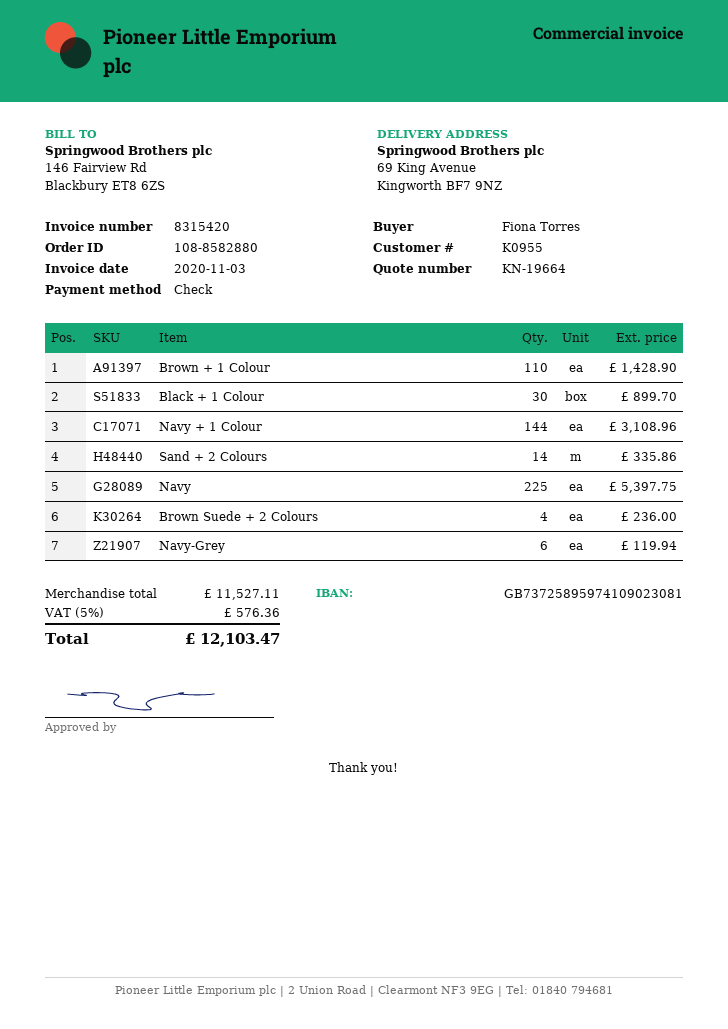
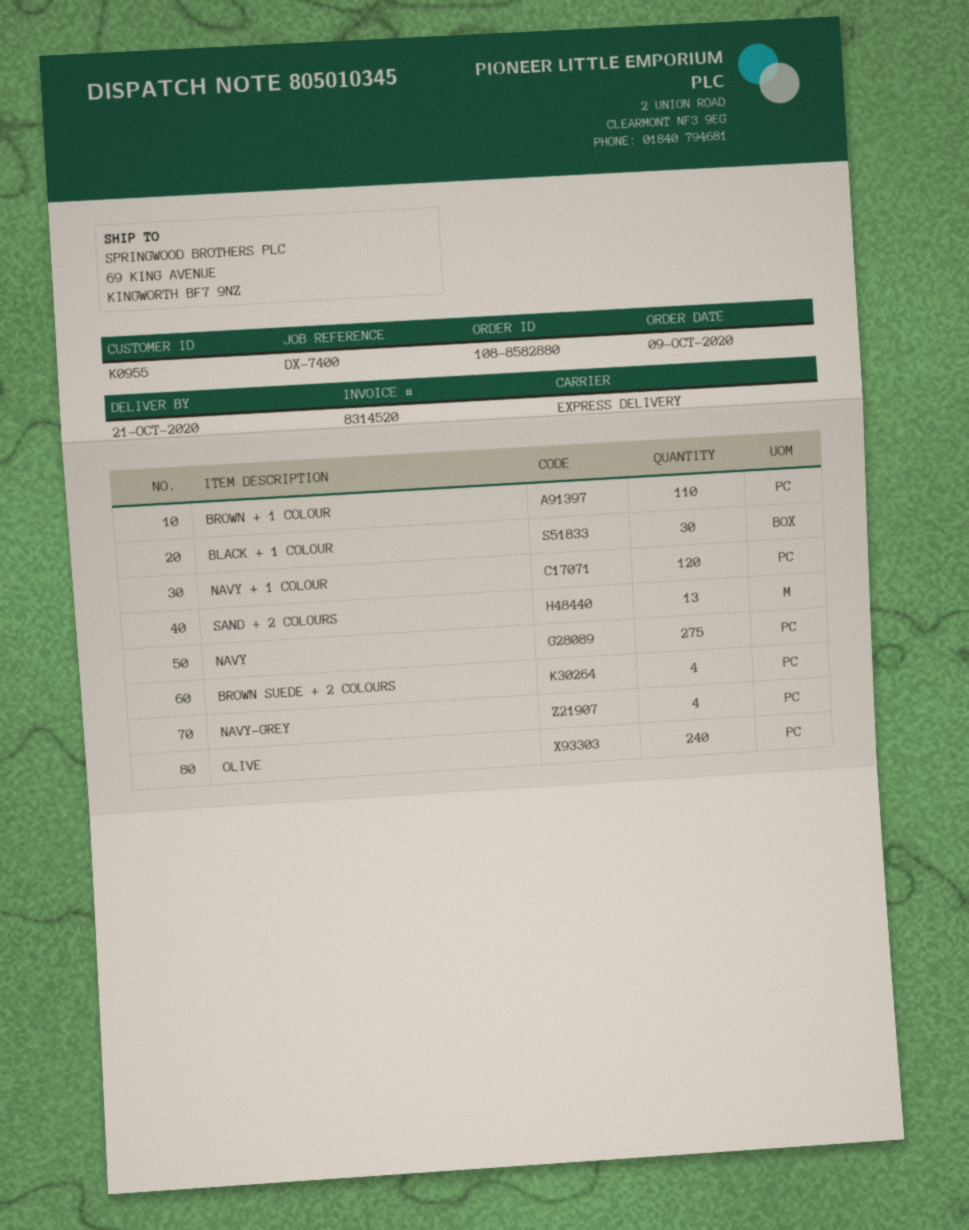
invoice number: 8315420 -> 8314520
Navy + 1 Colour: 144 -> 120
Sand + 2 Colours: 14 -> 13
Navy: 225 -> 275
Navy-Grey: 6 -> 4
OLIVE: none -> 240

